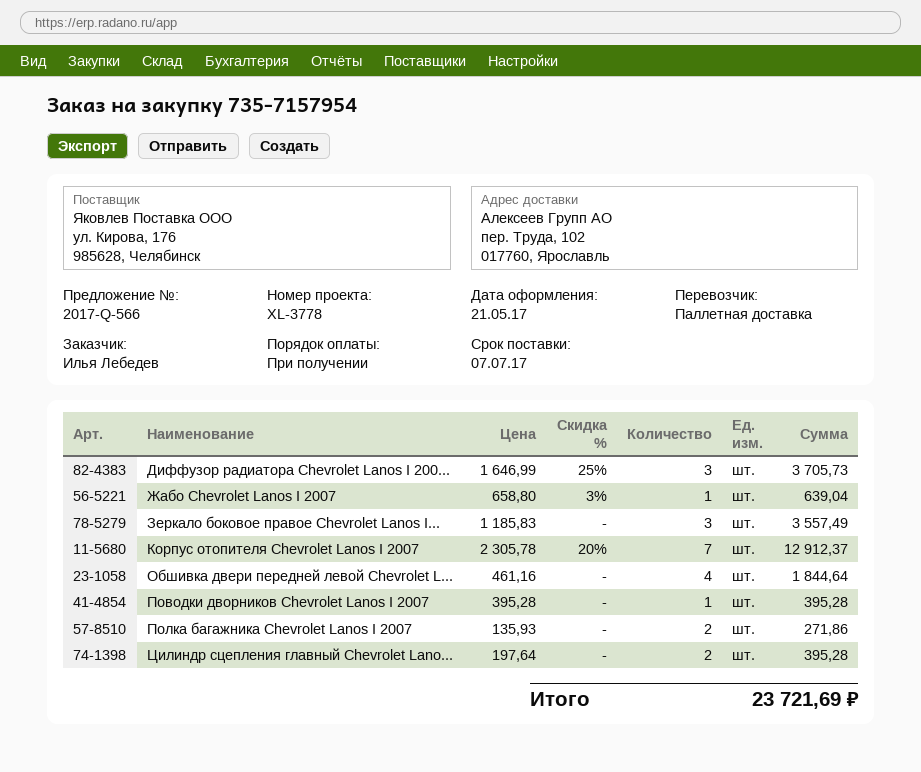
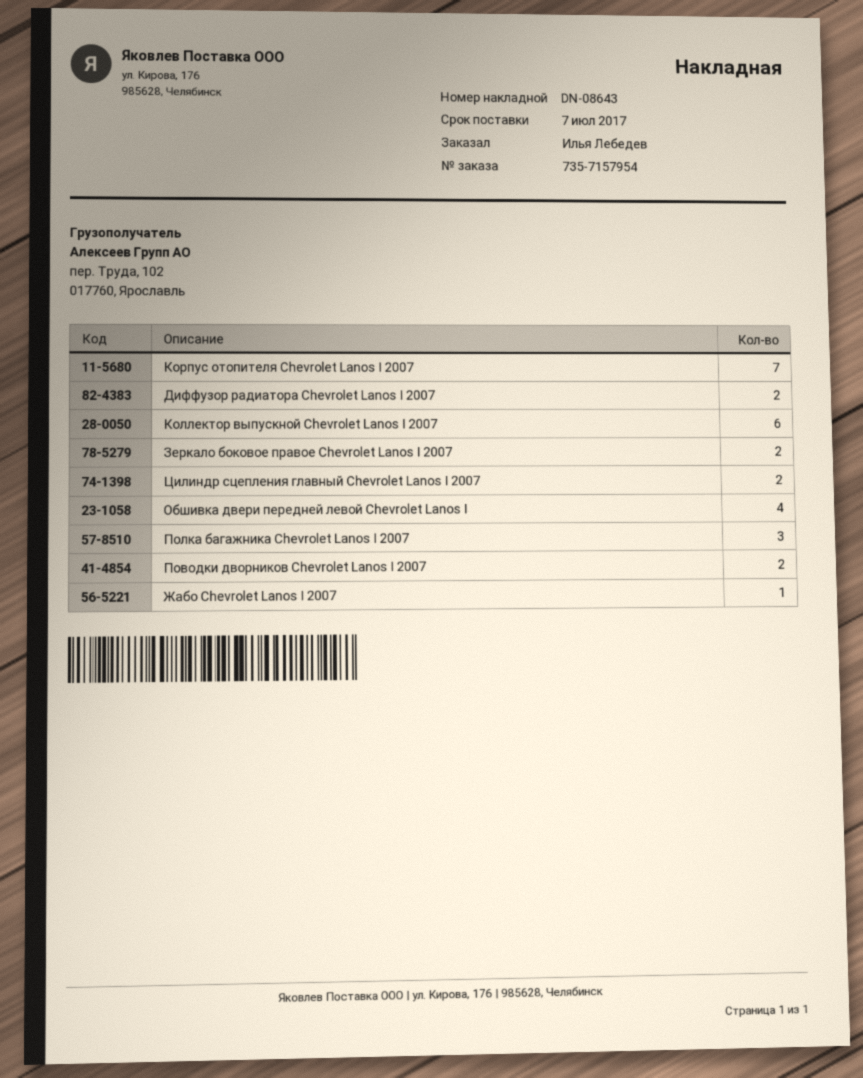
Диффузор радиатора Chevrolet Lanos I 200...: 3 -> 2
Зеркало боковое правое Chevrolet Lanos I...: 3 -> 2
Поводки дворников Chevrolet Lanos I 2007: 1 -> 2
Полка багажника Chevrolet Lanos I 2007: 2 -> 3
Коллектор выпускной Chevrolet Lanos I 2007: none -> 6

